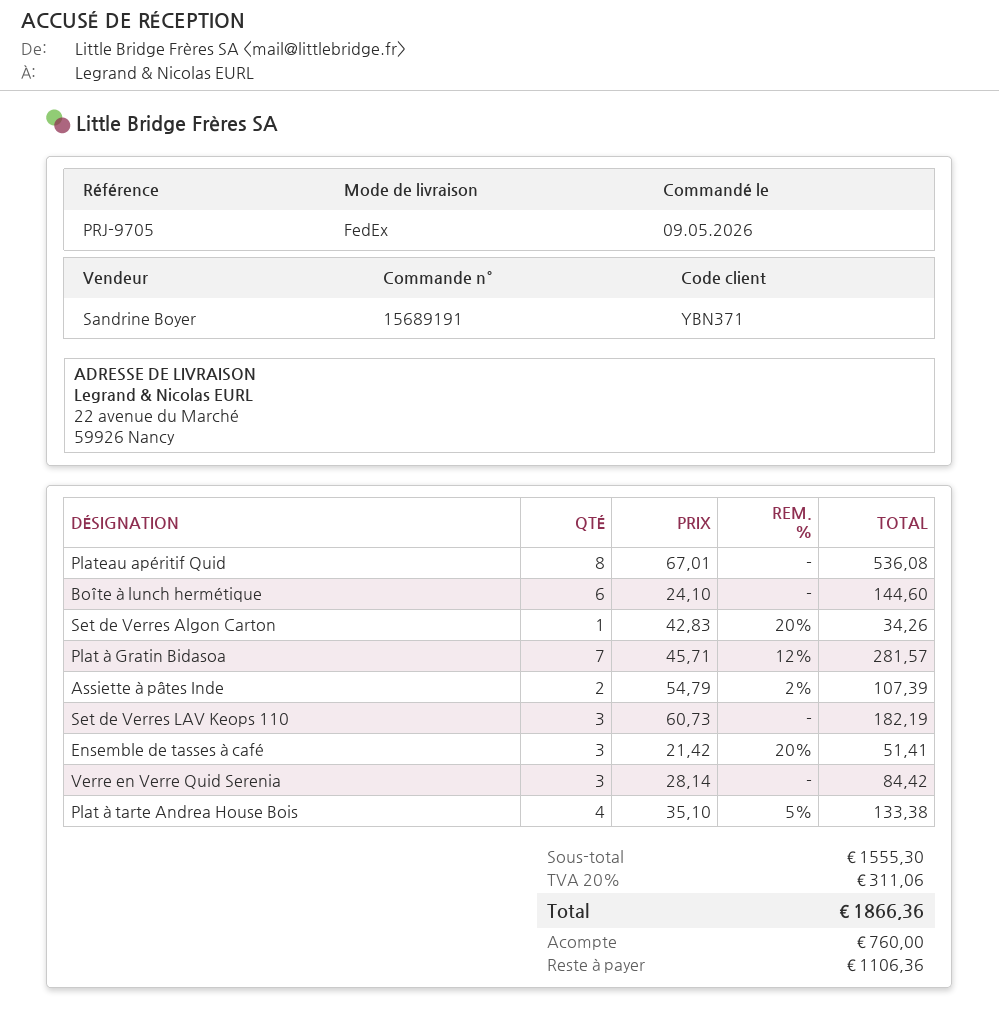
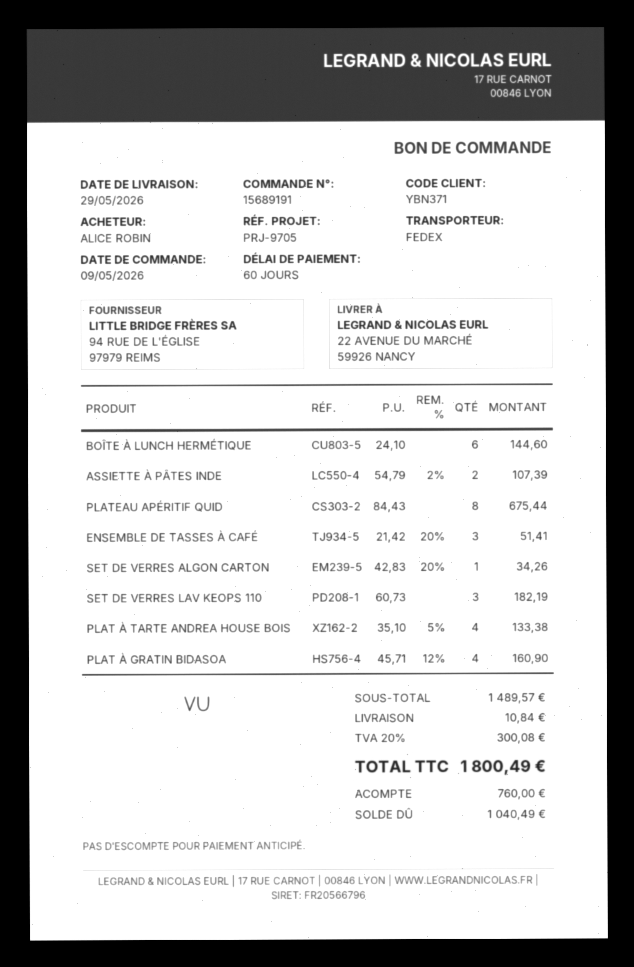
Plateau apéritif Quid: 8 x 67.01 = 536.08 -> 8 x 84.43 = 675.44
Plat à Gratin Bidasoa: 7 x 45.71 - 12% = 281.57 -> 4 x 45.71 - 12% = 160.90
Verre en Verre Quid Serenia: 3 x 28.14 = 84.42 -> none
subtotal: 1555.30 -> 1489.57
shipping: none -> 10.84
tax: 20% = 311.06 -> 20% = 300.08
total: 1866.36 -> 1800.49
balance: 1106.36 -> 1040.49

